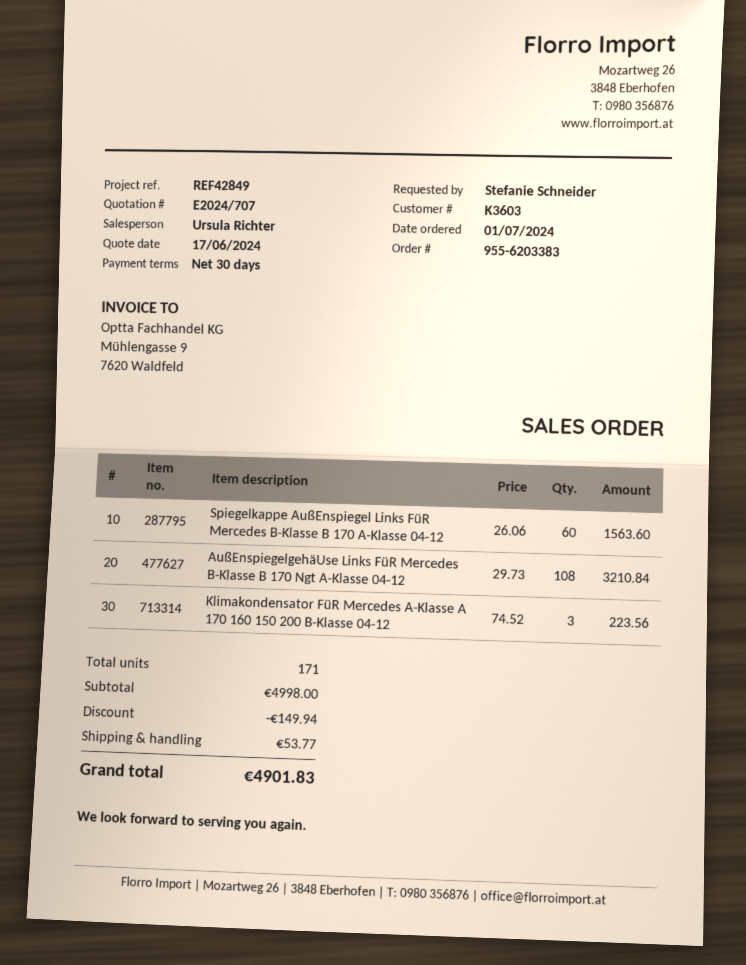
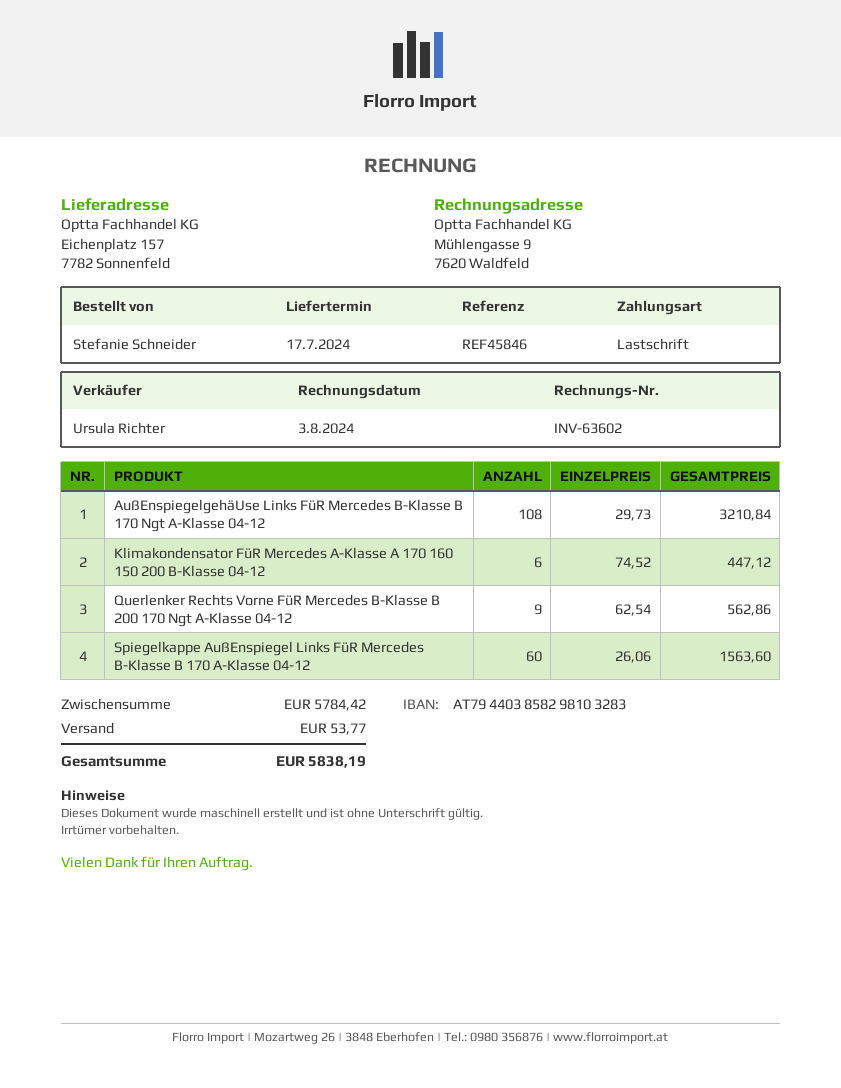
reference: REF42849 -> REF45846
Klimakondensator FüR Mercedes A-Klasse A 170 160 150 200 B-Klasse 04-12: 3 x 74.52 = 223.56 -> 6 x 74.52 = 447.12
Querlenker Rechts Vorne FüR Mercedes B-Klasse B 200 170 Ngt A-Klasse 04-12: none -> 9 x 62.54 = 562.86
subtotal: 4998.00 -> 5784.42
discount: 149.94 -> none
total: 4901.83 -> 5838.19

